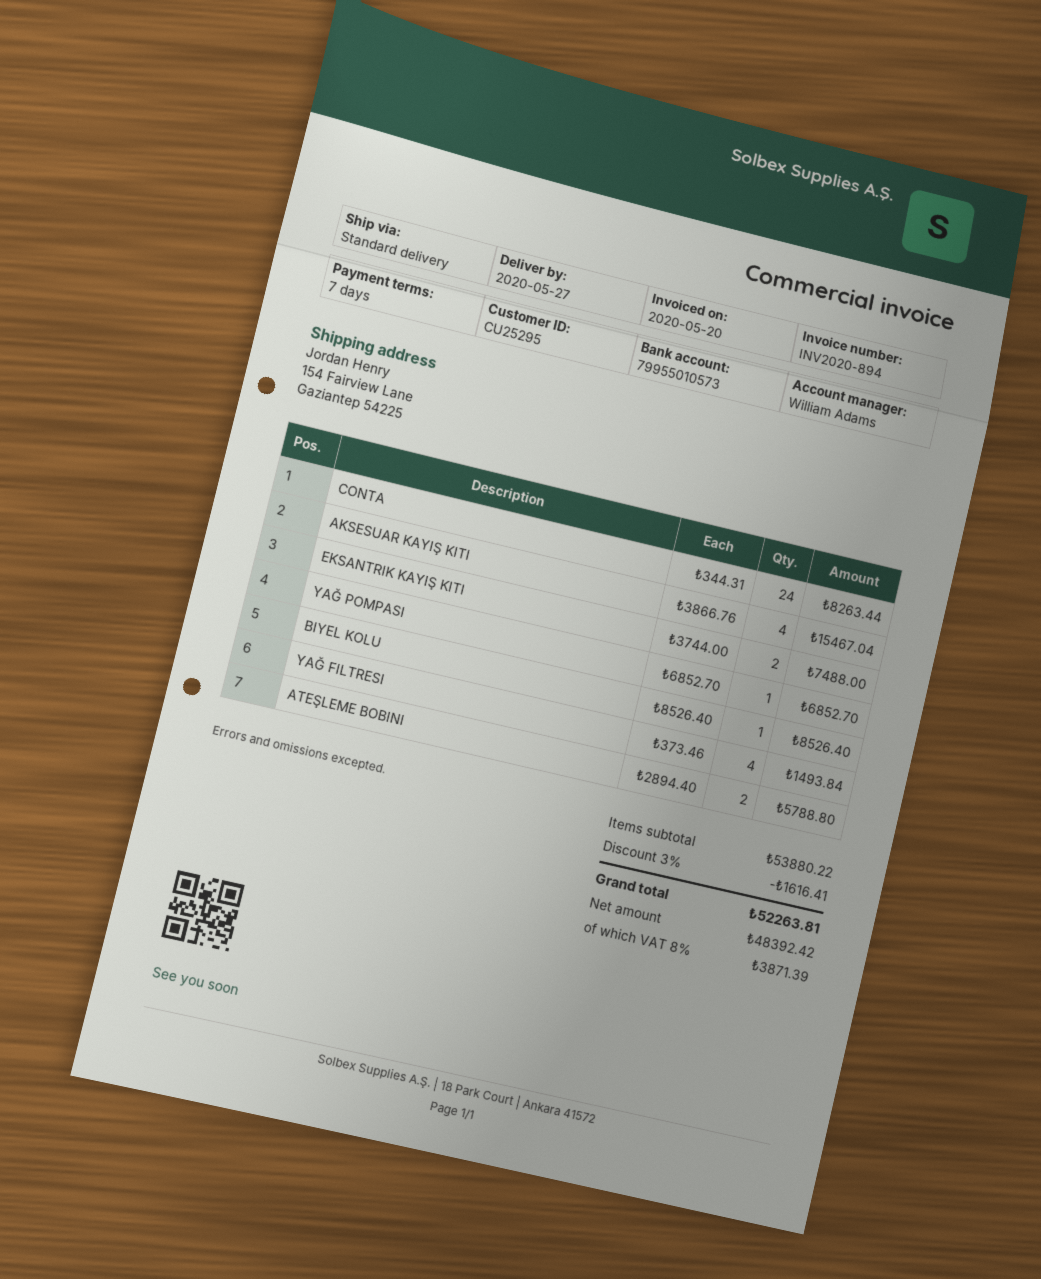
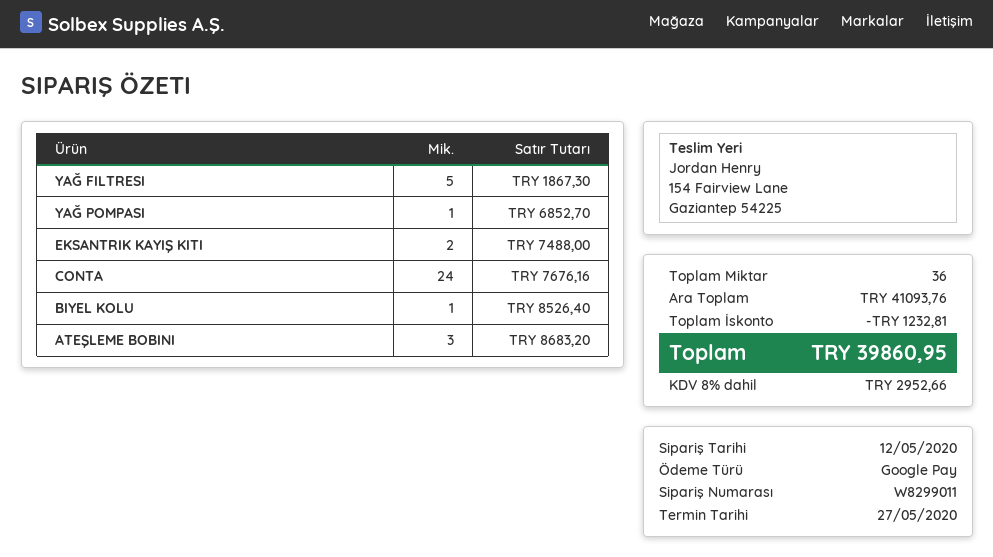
CONTA: 24 for 8263.44 -> 24 for 7676.16
AKSESUAR KAYIŞ KITI: 4 for 15467.04 -> none
YAĞ FILTRESI: 4 for 1493.84 -> 5 for 1867.30
ATEŞLEME BOBINI: 2 for 5788.80 -> 3 for 8683.20
subtotal: 53880.22 -> 41093.76
discount: 1616.41 -> 1232.81
tax: 8% = 3871.39 -> 8% = 2952.66
total: 52263.81 -> 39860.95

